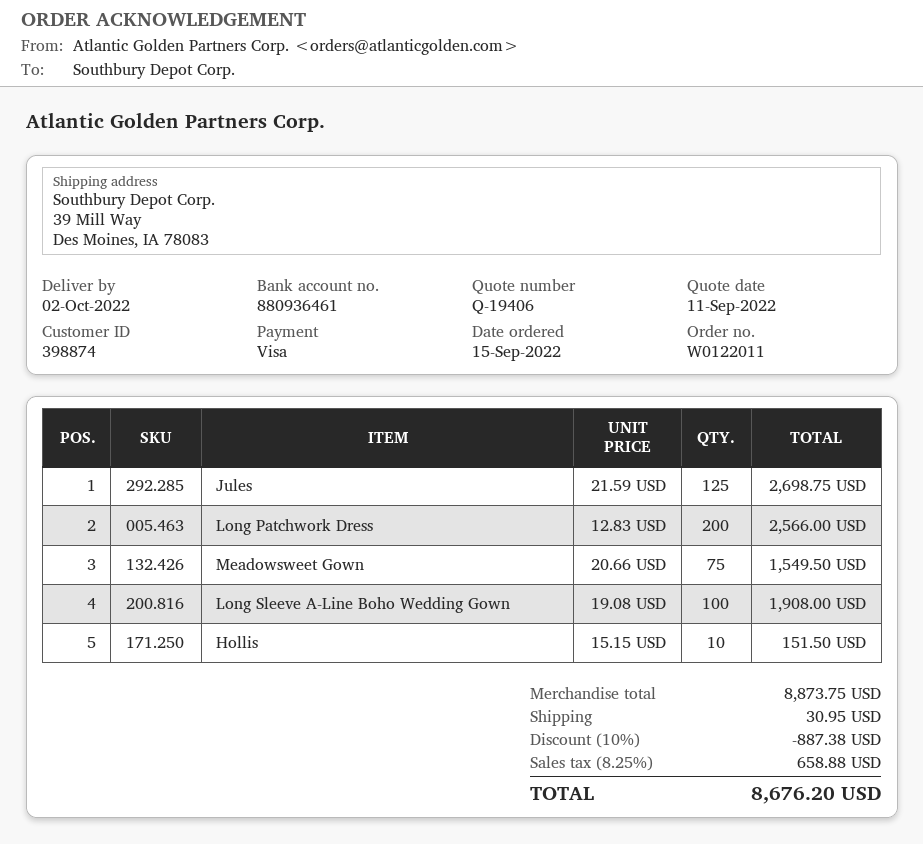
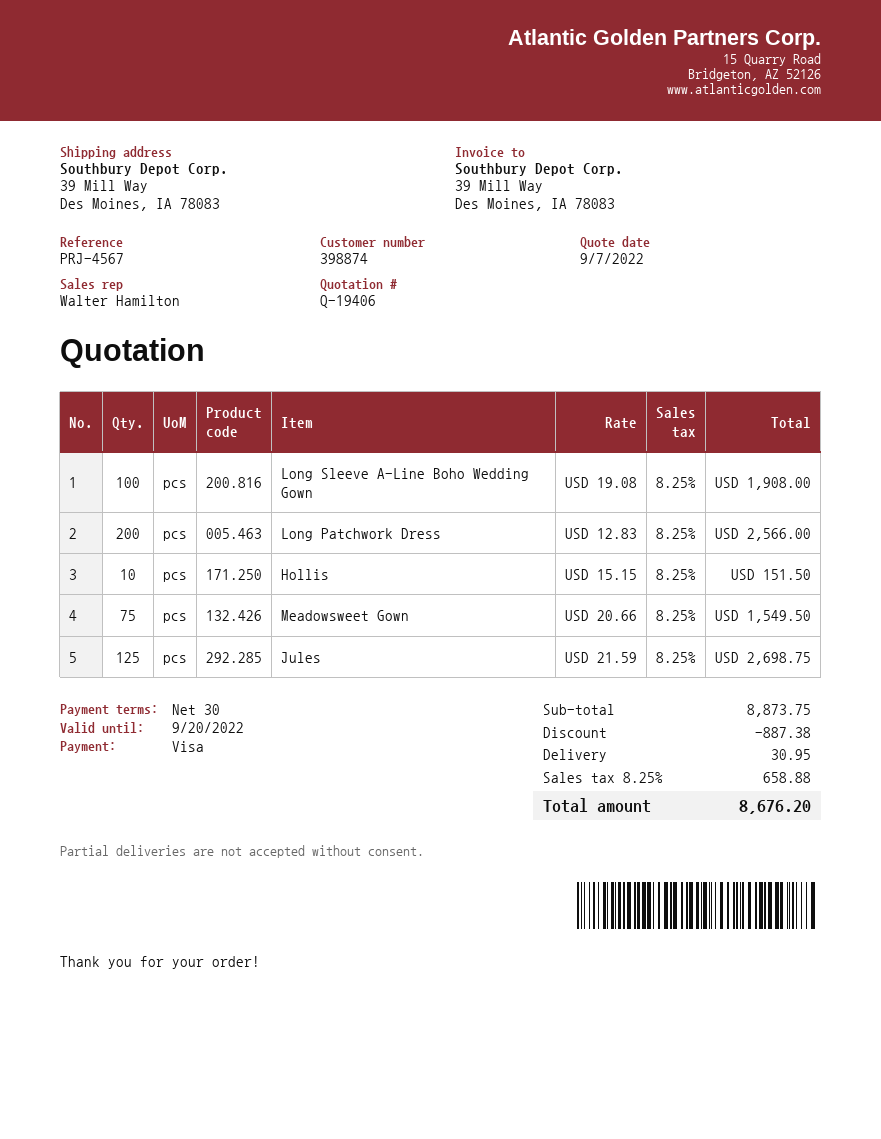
quote date: 2022-09-11 -> 2022-09-07

